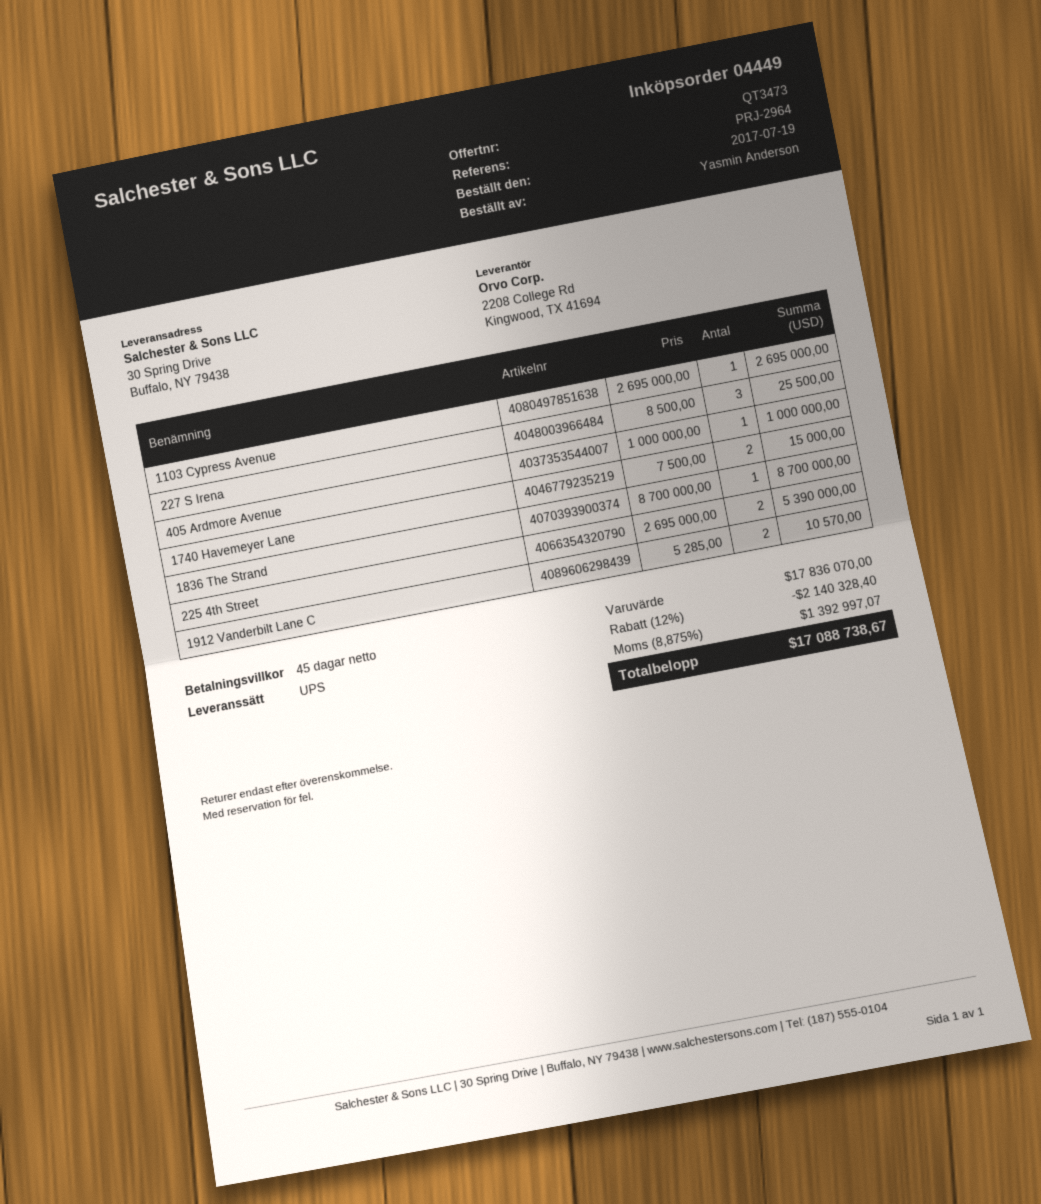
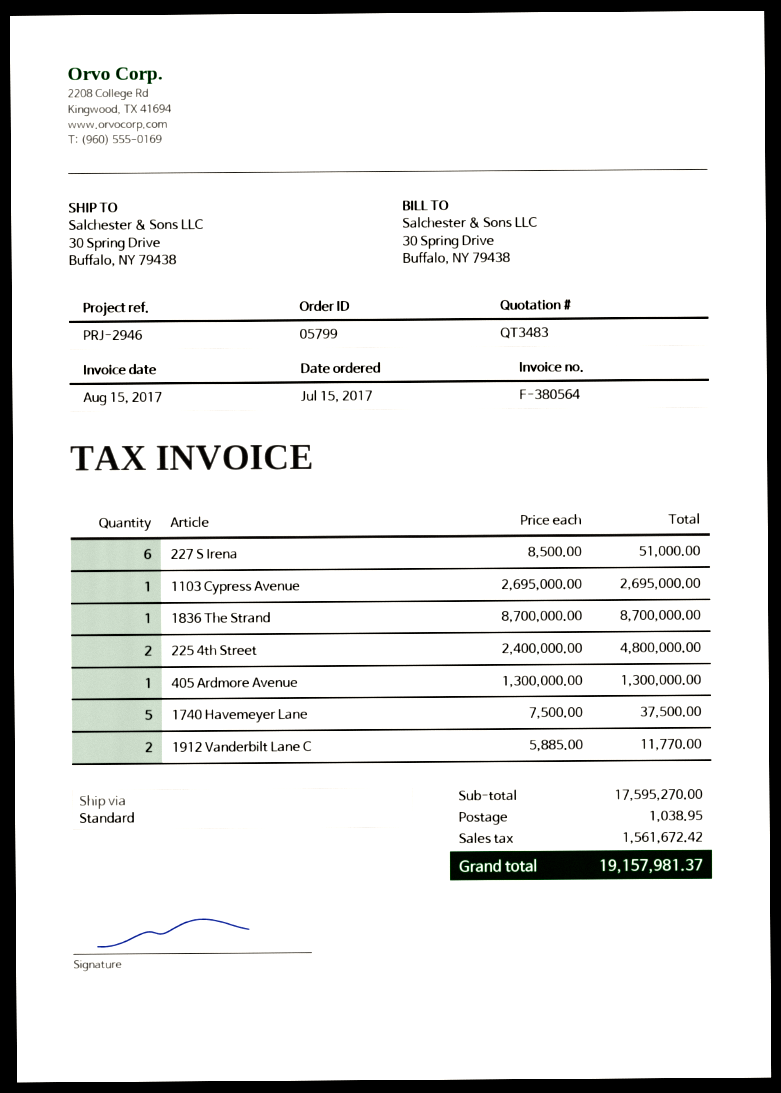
quote number: QT3473 -> QT3483
order number: 04449 -> 05799
order date: 2017-07-19 -> 2017-07-15
reference: PRJ-2964 -> PRJ-2946
shipping method: UPS -> standard
227 S Irena: 3 x 8500.00 = 25500.00 -> 6 x 8500.00 = 51000.00
405 Ardmore Avenue: 1 x 1000000.00 = 1000000.00 -> 1 x 1300000.00 = 1300000.00
1740 Havemeyer Lane: 2 x 7500.00 = 15000.00 -> 5 x 7500.00 = 37500.00
225 4th Street: 2 x 2695000.00 = 5390000.00 -> 2 x 2400000.00 = 4800000.00
1912 Vanderbilt Lane C: 2 x 5285.00 = 10570.00 -> 2 x 5885.00 = 11770.00
subtotal: 17836070.00 -> 17595270.00
discount: 12% = 2140328.40 -> none
shipping: none -> 1038.95
tax: 1392997.07 -> 1561672.42
total: 17088738.67 -> 19157981.37

